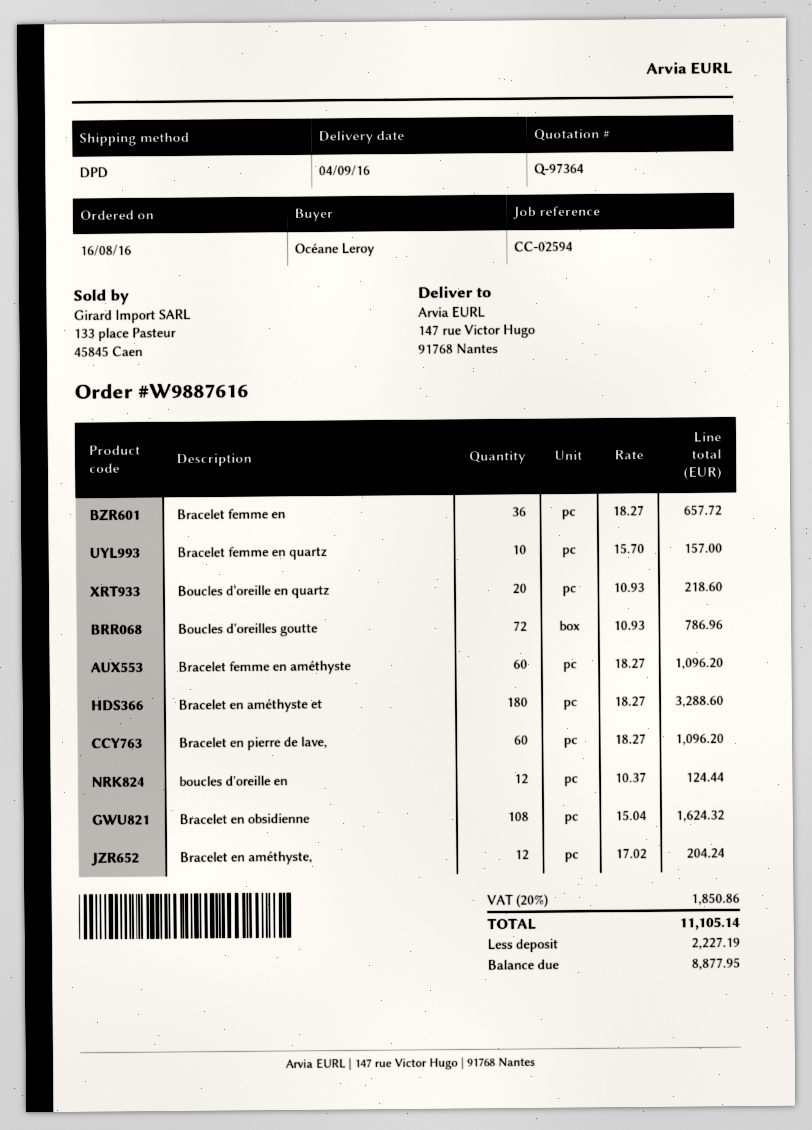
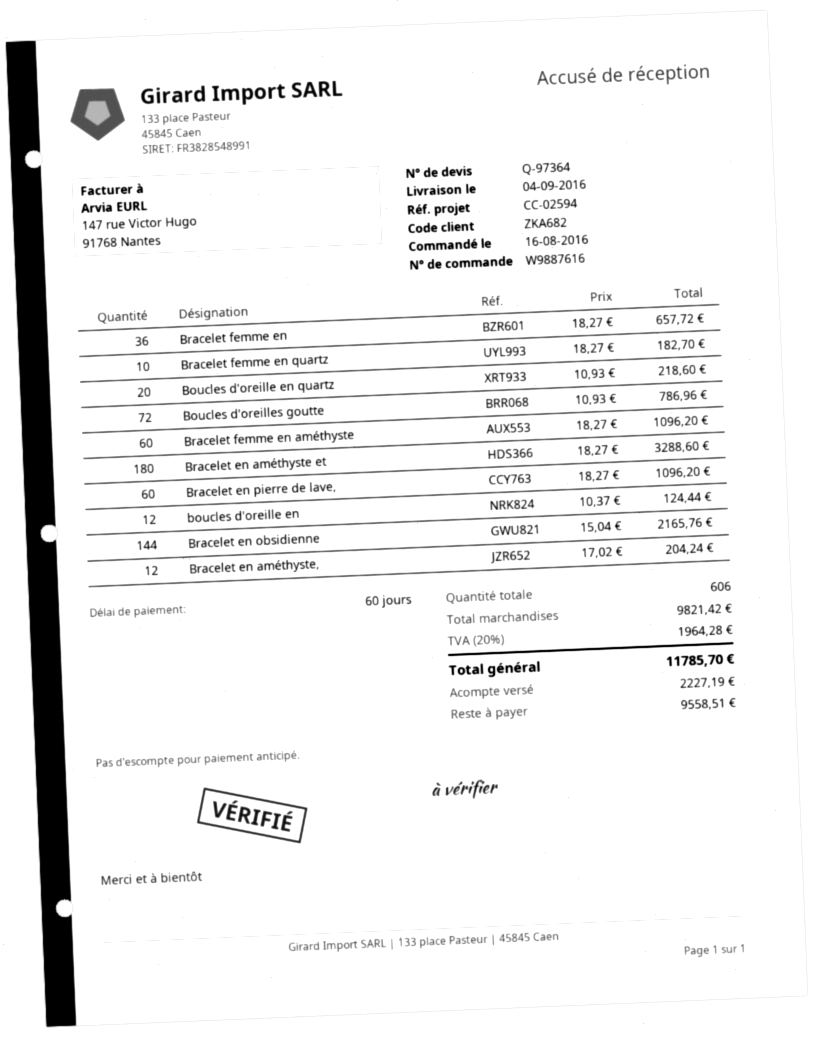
Bracelet femme en quartz: 10 x 15.70 = 157.00 -> 10 x 18.27 = 182.70
Bracelet en obsidienne: 108 x 15.04 = 1624.32 -> 144 x 15.04 = 2165.76
tax: 20% = 1850.86 -> 20% = 1964.28
total: 11105.14 -> 11785.70
balance: 8877.95 -> 9558.51

